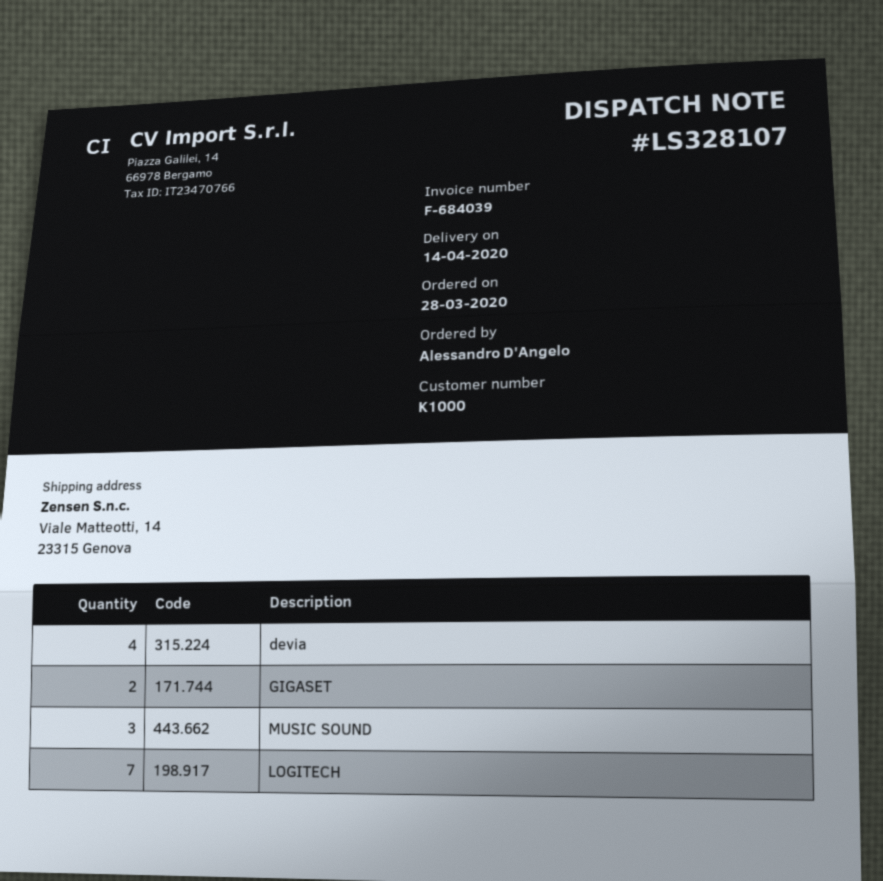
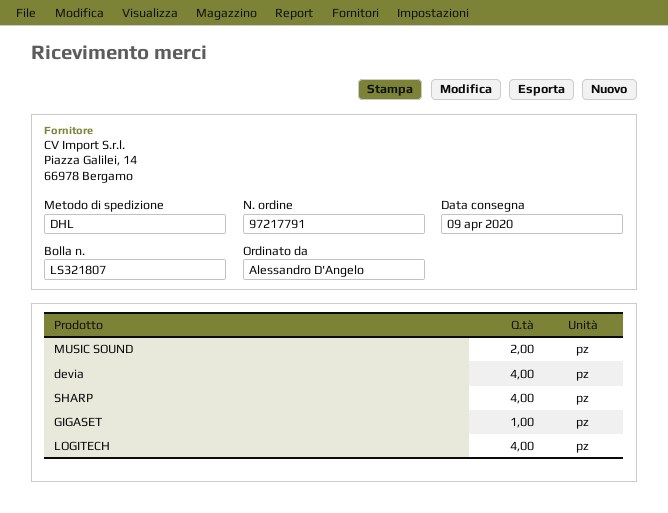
delivery note number: LS328107 -> LS321807
delivery date: 2020-04-14 -> 2020-04-09
GIGASET: 2 -> 1
MUSIC SOUND: 3 -> 2
LOGITECH: 7 -> 4
SHARP: none -> 4

